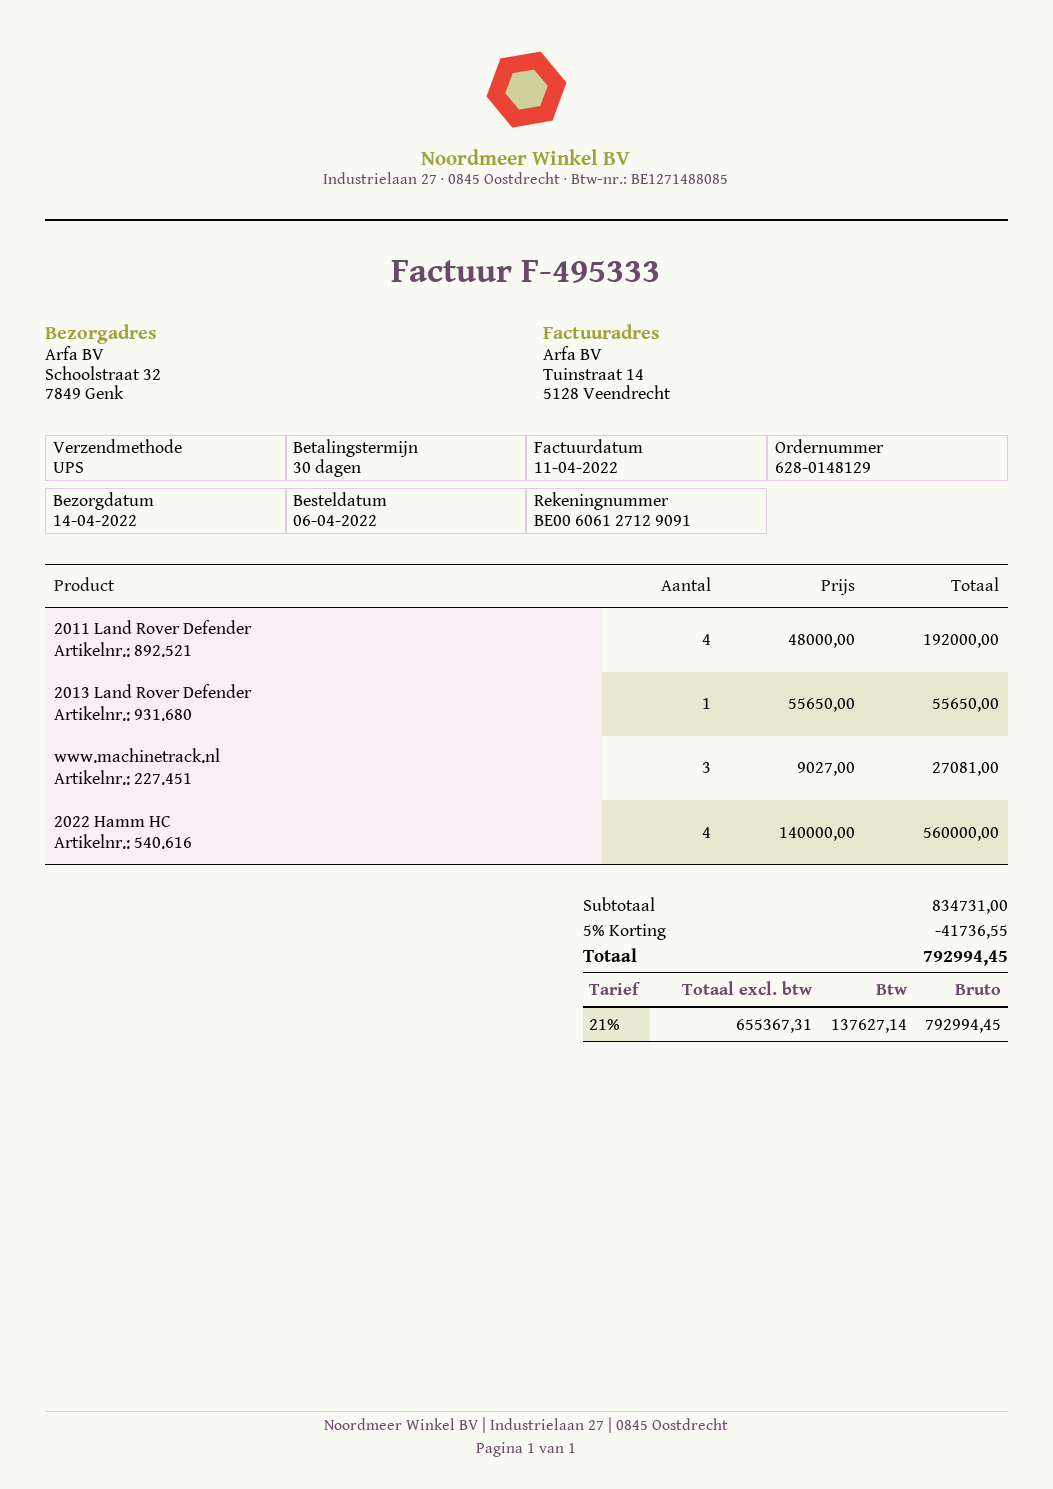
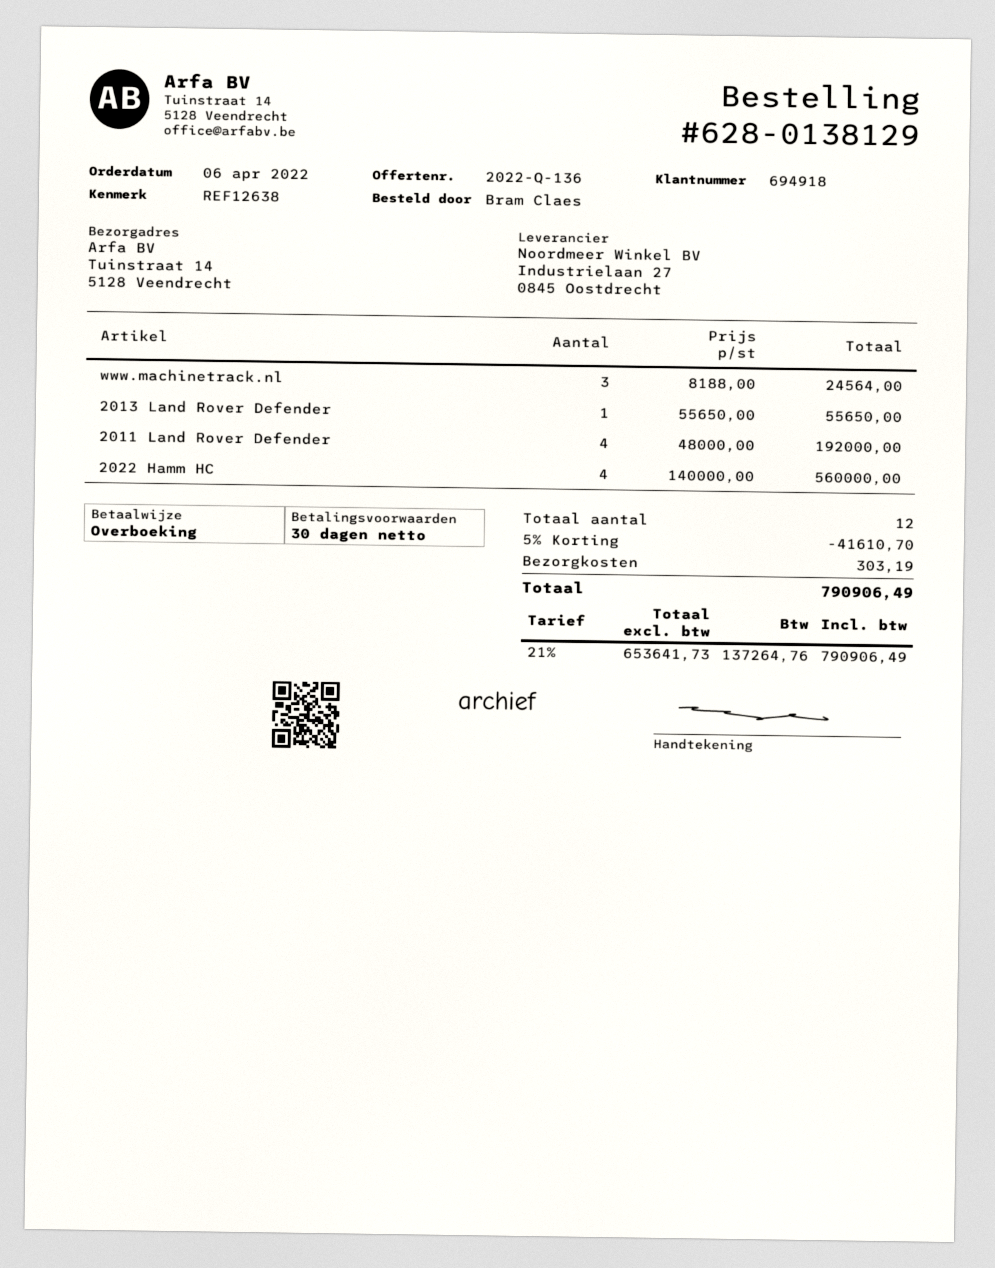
order number: 628-0148129 -> 628-0138129
ship to: Schoolstraat 32, 7849 Genk -> Tuinstraat 14, 5128 Veendrecht
www.machinetrack.nl: 3 x 9027.00 = 27081.00 -> 3 x 8188.00 = 24564.00
discount: 5% = 41736.55 -> 5% = 41610.70
shipping: none -> 303.19
net: 655367.31 -> 653641.73
tax: 21% = 137627.14 -> 21% = 137264.76
total: 792994.45 -> 790906.49

